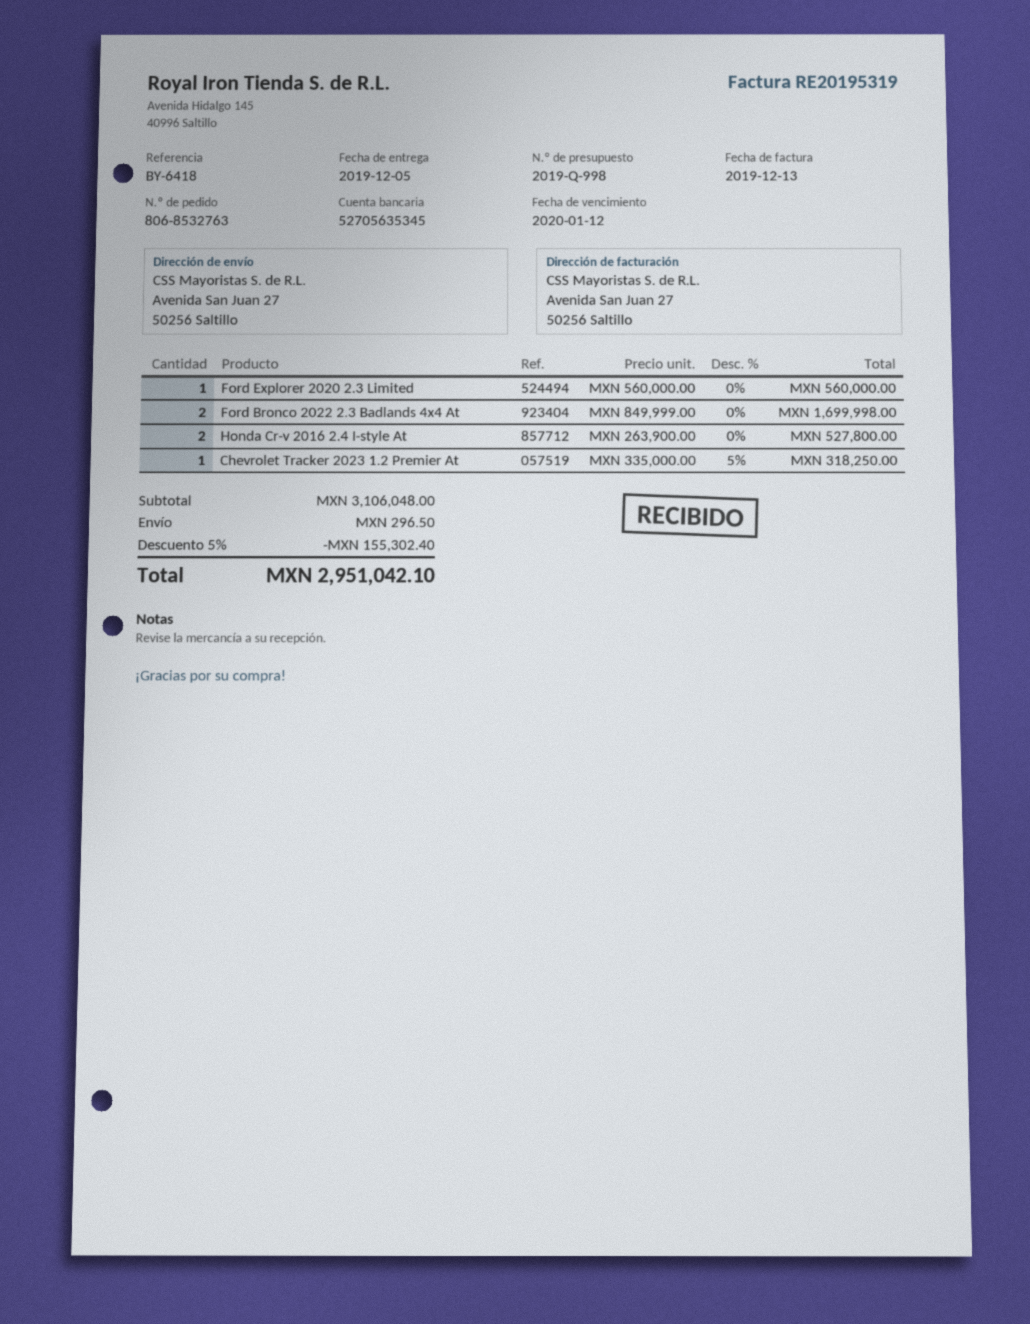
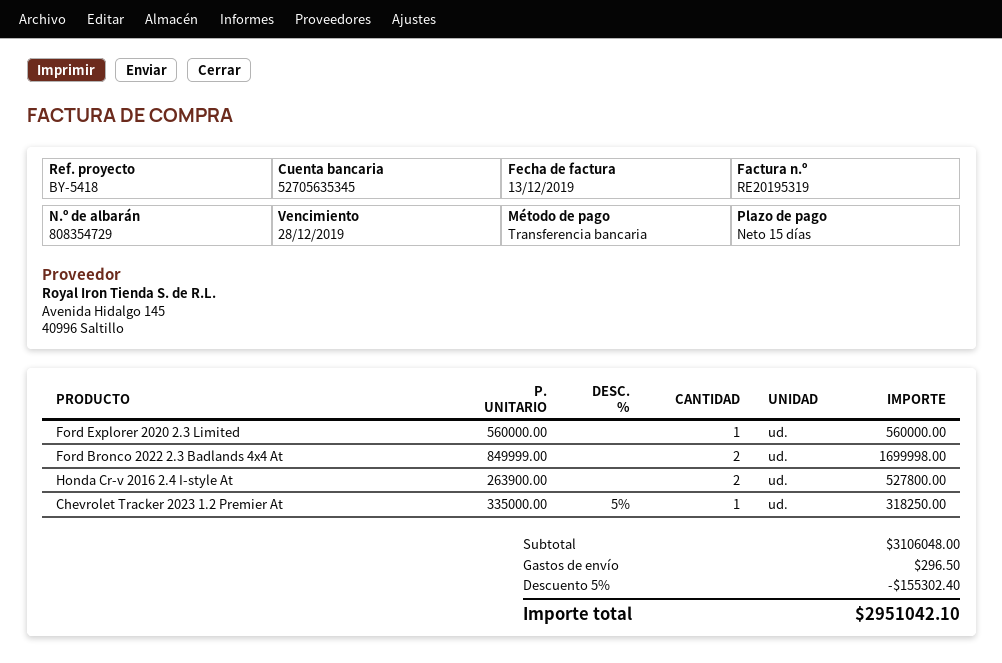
due date: 2020-01-12 -> 2019-12-28
reference: BY-6418 -> BY-5418

